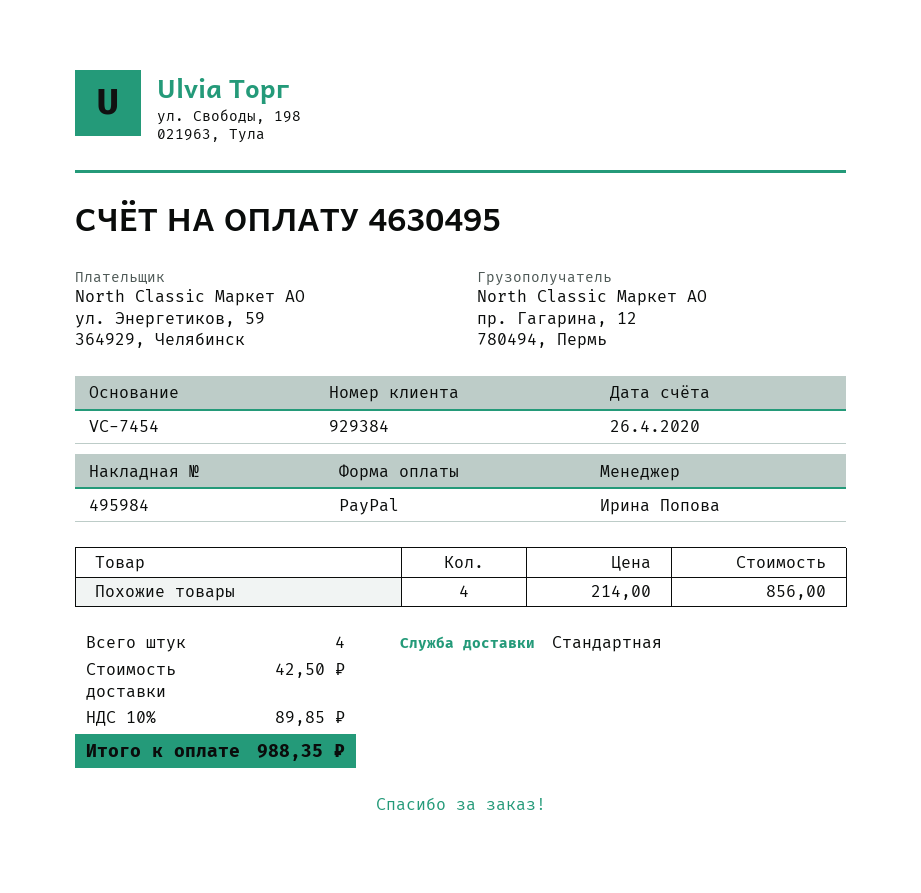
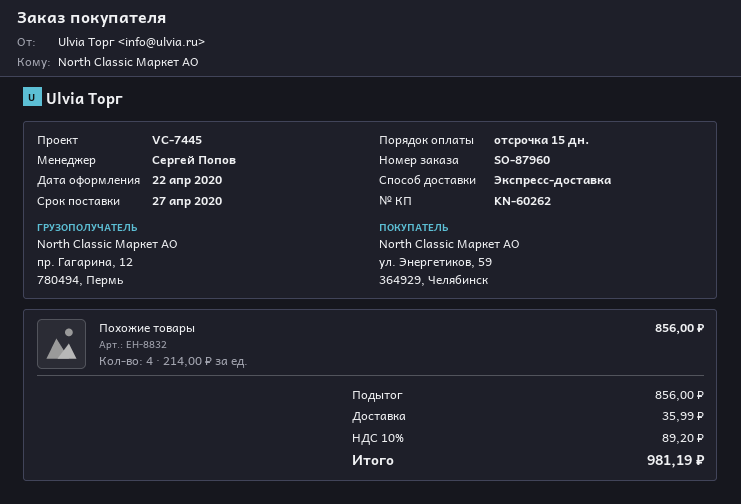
reference: VC-7454 -> VC-7445
sales rep: Ирина Попова -> Сергей Попов
shipping method: standard -> express
shipping: 42.50 -> 35.99
tax: 10% = 89.85 -> 10% = 89.20
total: 988.35 -> 981.19

